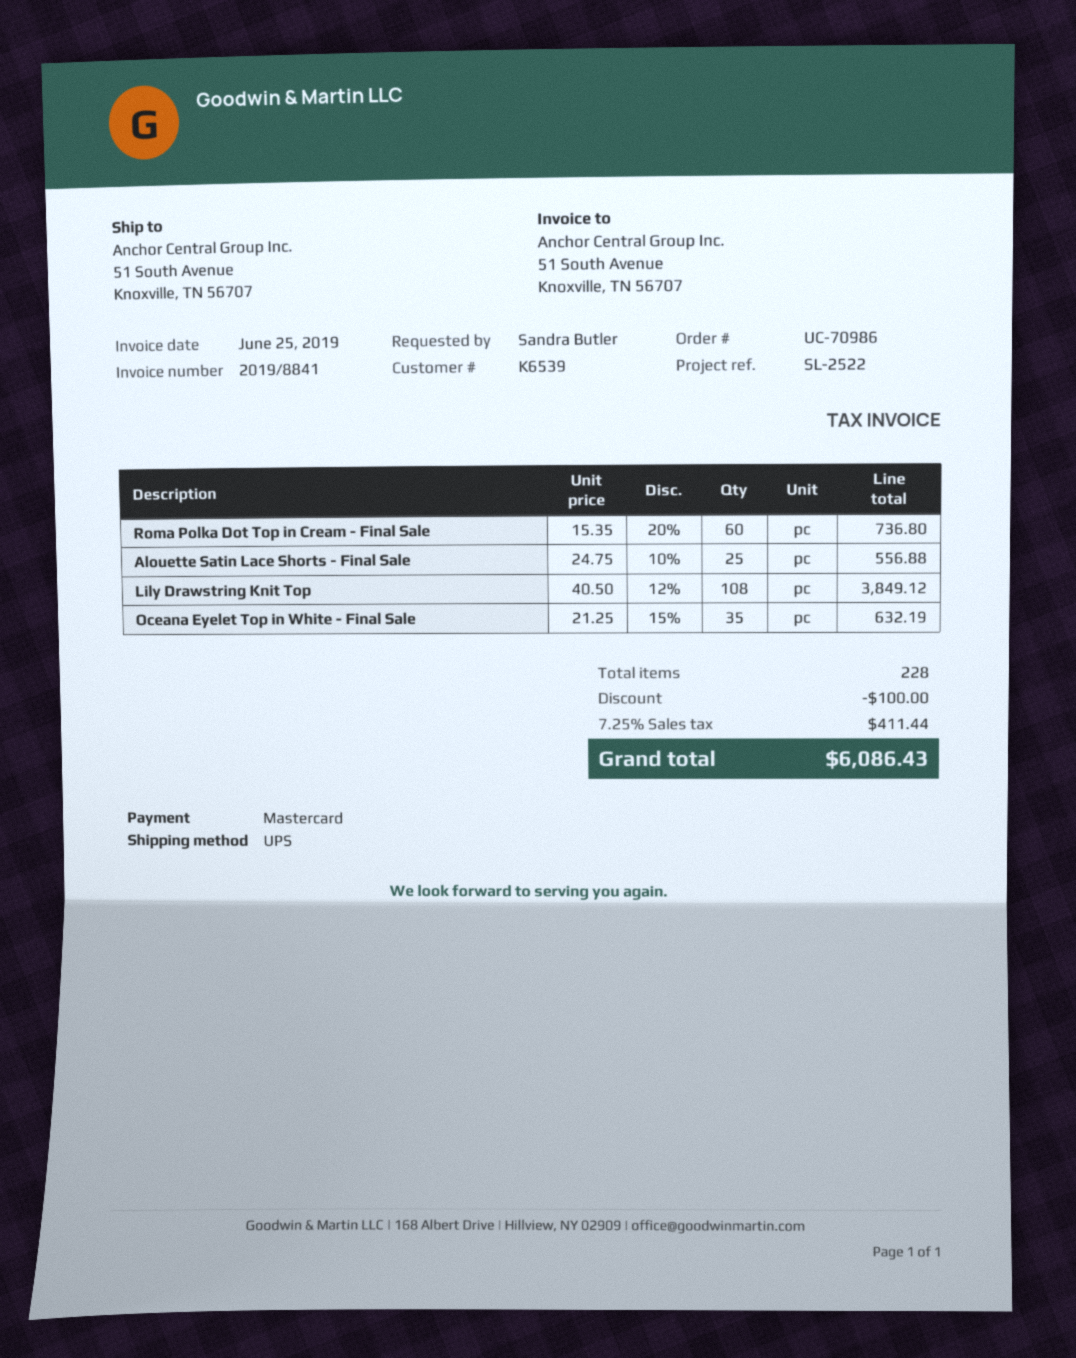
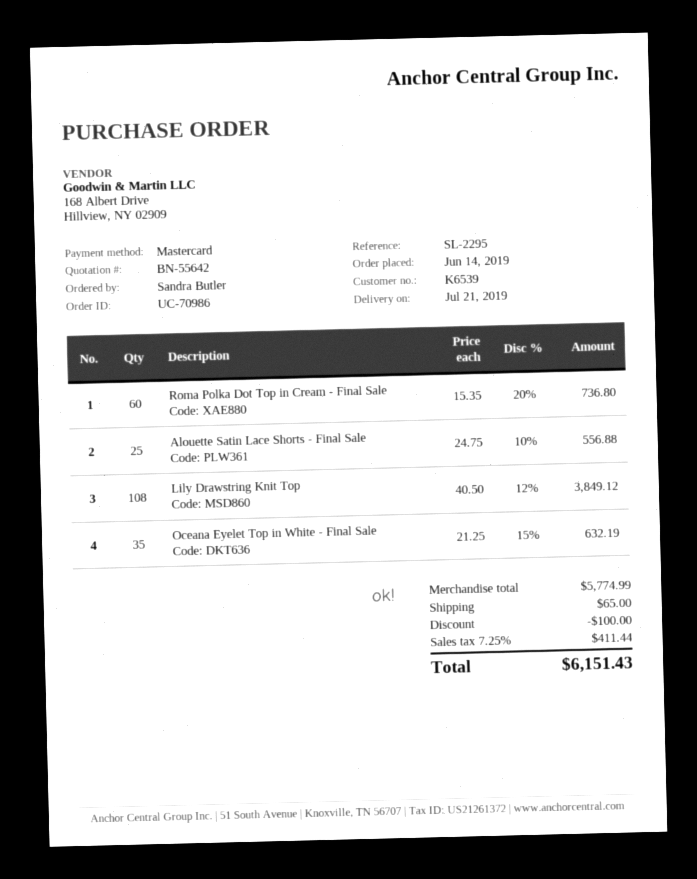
reference: SL-2522 -> SL-2295
shipping: none -> 65.00
total: 6086.43 -> 6151.43

